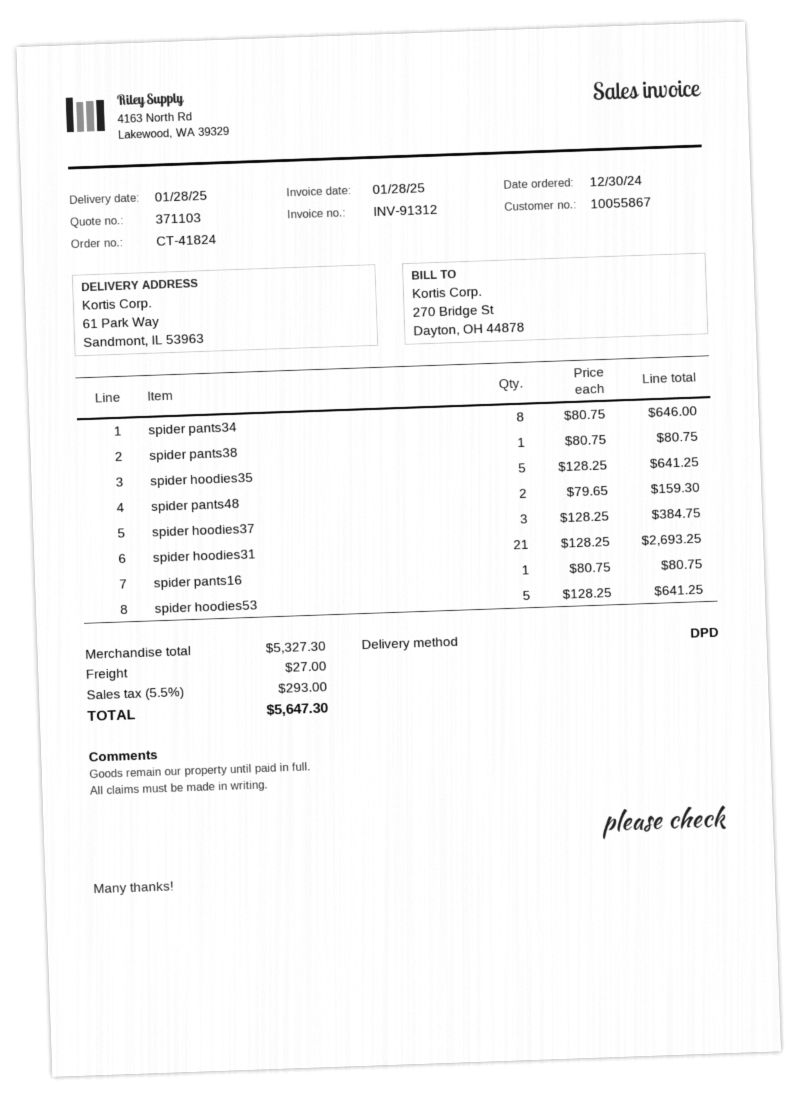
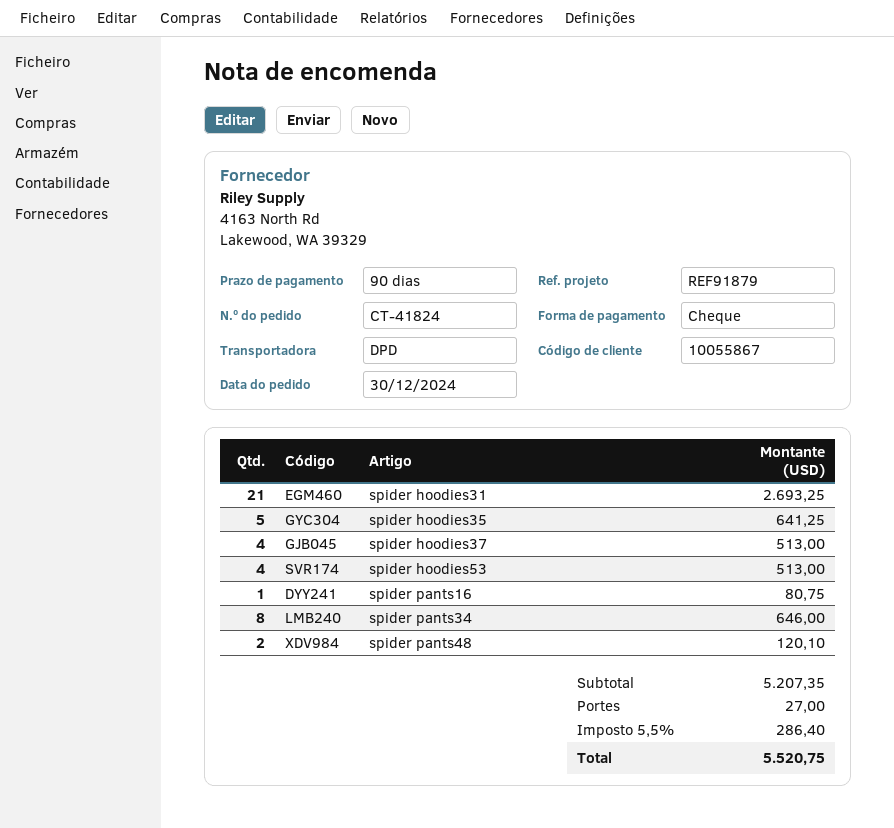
spider pants38: 1 for 80.75 -> none
spider pants48: 2 for 159.30 -> 2 for 120.10
spider hoodies37: 3 for 384.75 -> 4 for 513.00
spider hoodies53: 5 for 641.25 -> 4 for 513.00
subtotal: 5327.30 -> 5207.35
tax: 5.5% = 293.00 -> 5.5% = 286.40
total: 5647.30 -> 5520.75

